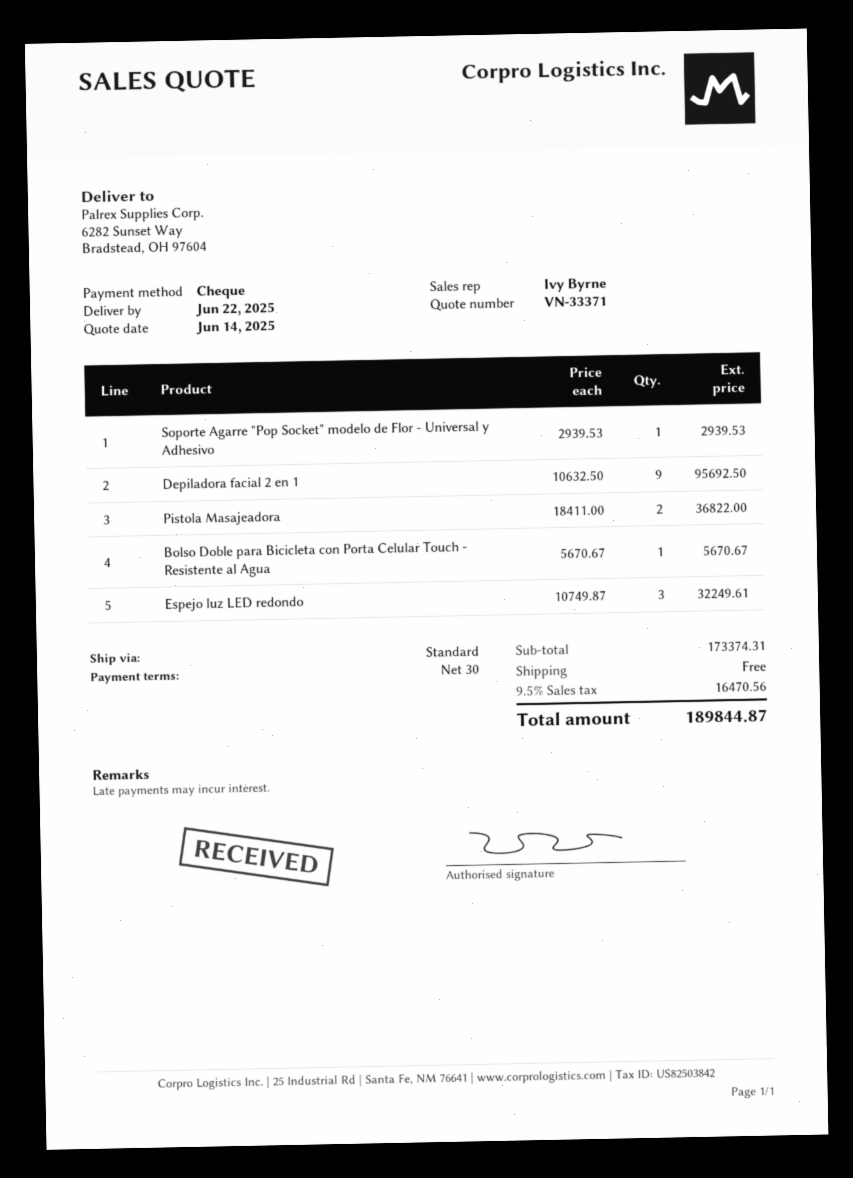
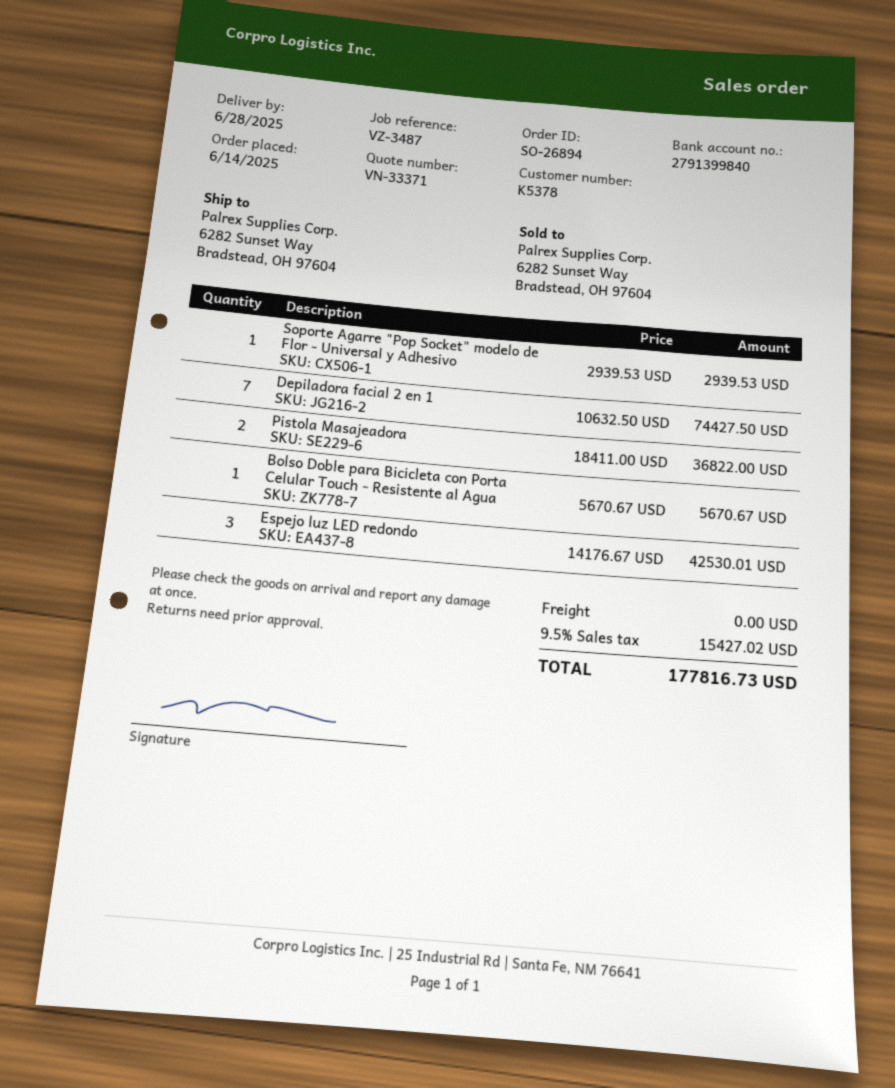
delivery date: 2025-06-22 -> 2025-06-28
Depiladora facial 2 en 1: 9 x 10632.50 = 95692.50 -> 7 x 10632.50 = 74427.50
Espejo luz LED redondo: 3 x 10749.87 = 32249.61 -> 3 x 14176.67 = 42530.01
tax: 9.5% = 16470.56 -> 9.5% = 15427.02
total: 189844.87 -> 177816.73

